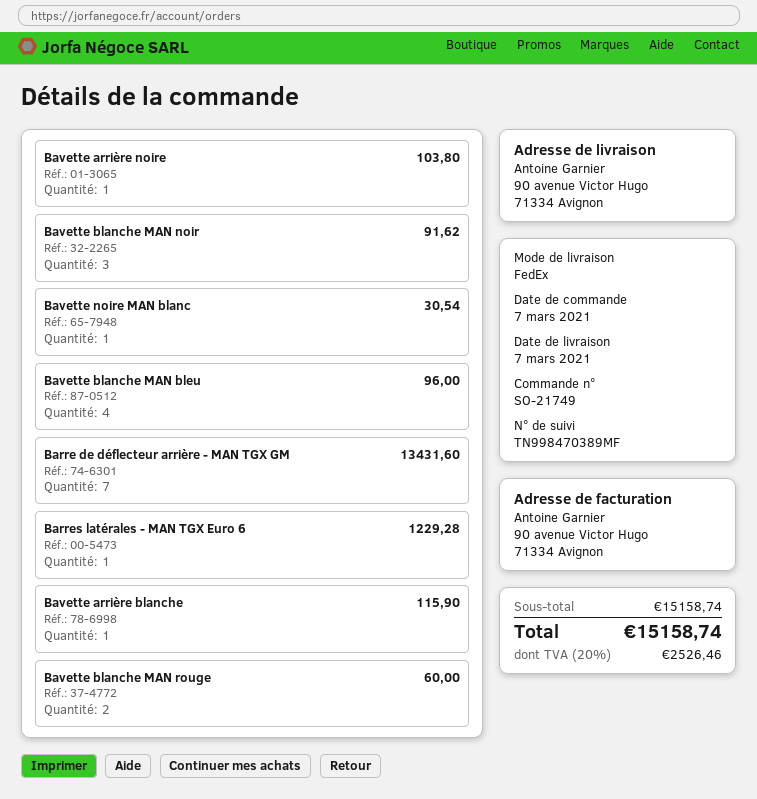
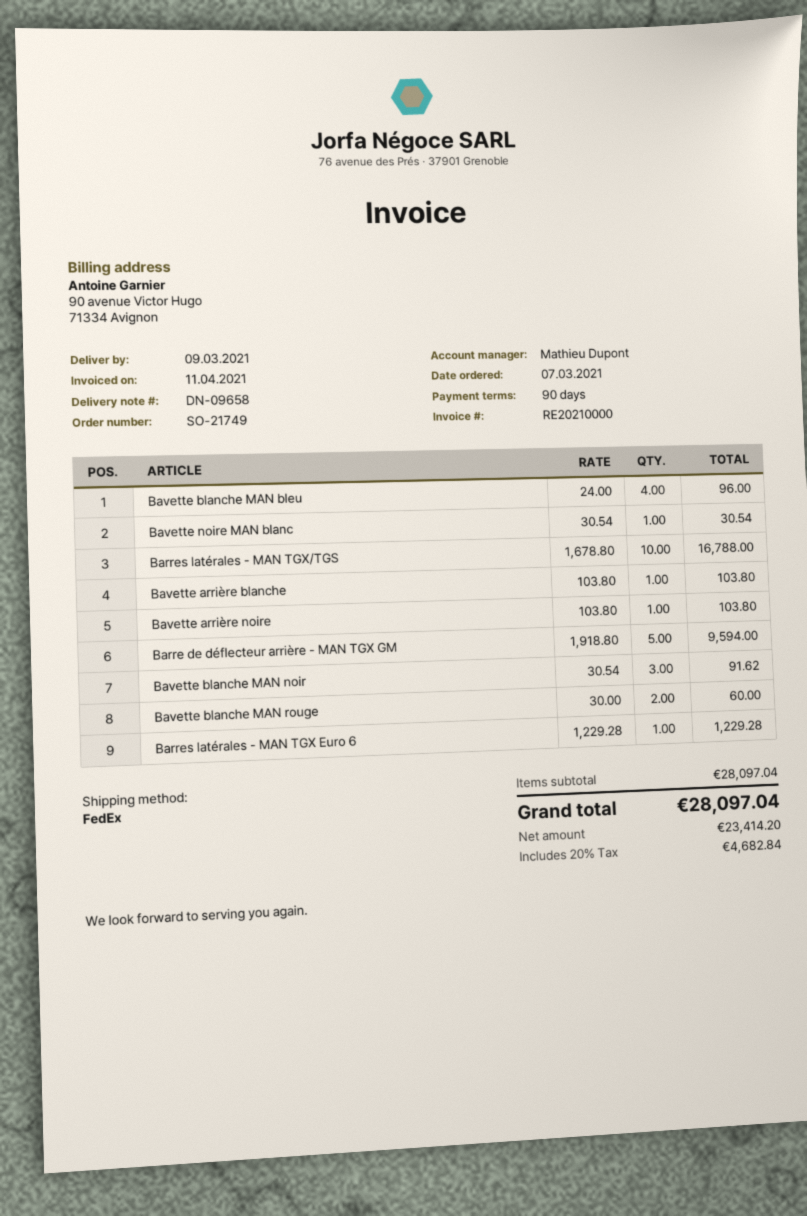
delivery date: 2021-03-07 -> 2021-03-09
Barre de déflecteur arrière - MAN TGX GM: 7 for 13431.60 -> 5 for 9594.00
Bavette arrière blanche: 1 for 115.90 -> 1 for 103.80
Barres latérales - MAN TGX/TGS: none -> 10 for 16788.00
subtotal: 15158.74 -> 28097.04
tax: 20% = 2526.46 -> 20% = 4682.84
total: 15158.74 -> 28097.04

